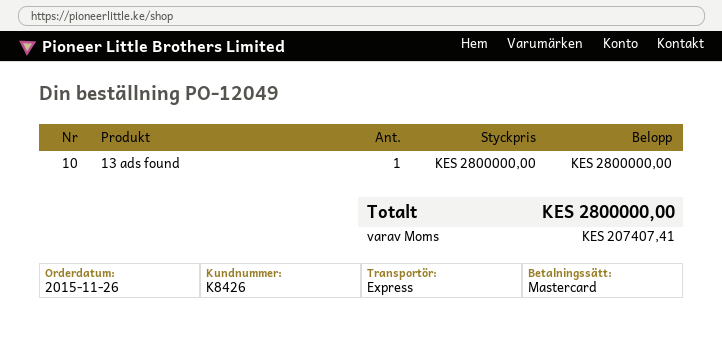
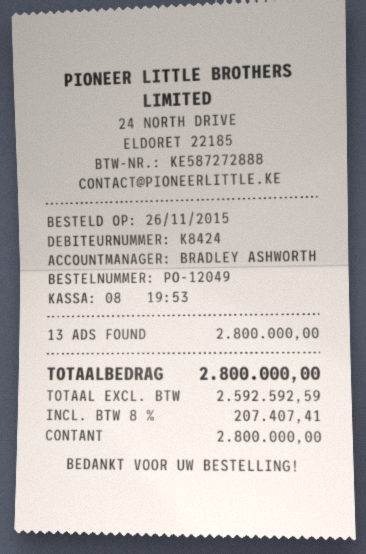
customer number: K8426 -> K8424
payment method: Mastercard -> cash

